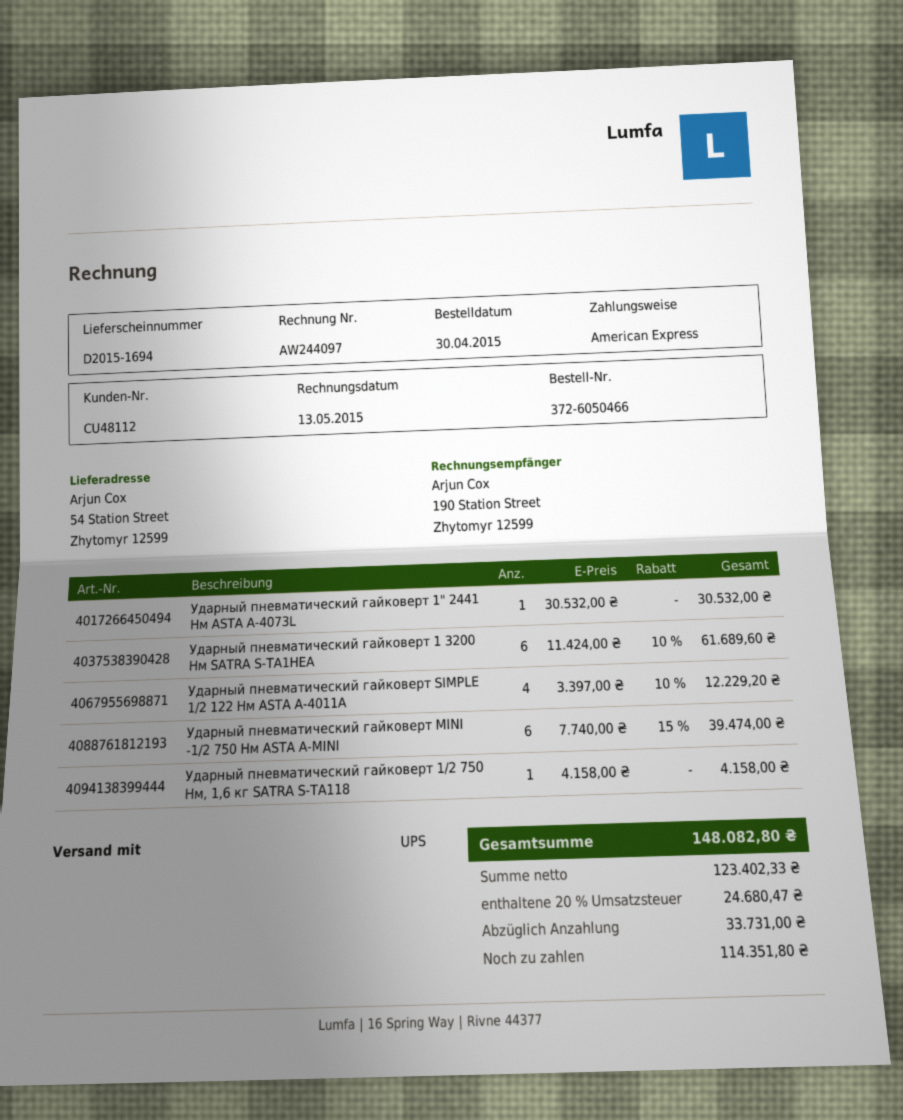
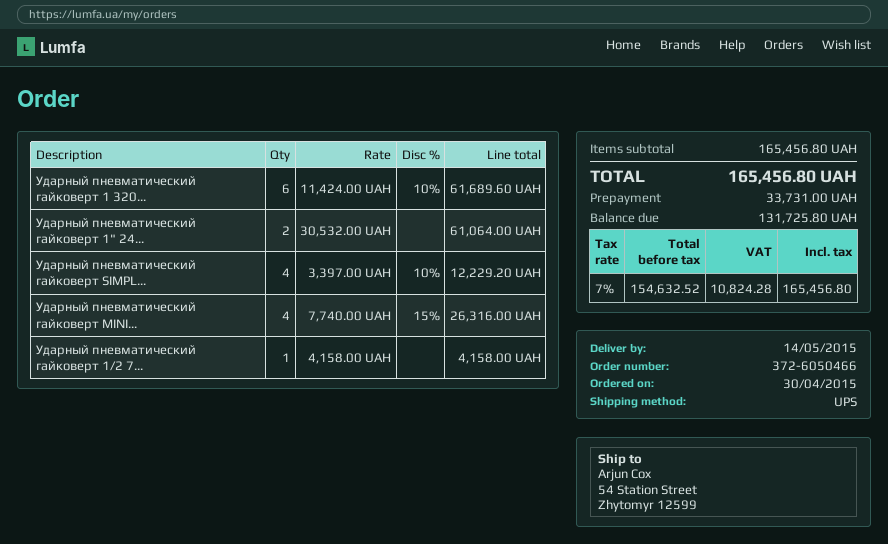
Ударный пневматический гайковерт 1" 2441 Нм ASTA A-4073L: 1 x 30532.00 = 30532.00 -> 2 x 30532.00 = 61064.00
Ударный пневматический гайковерт MINI -1/2 750 Нм ASTA A-MINI: 6 x 7740.00 - 15% = 39474.00 -> 4 x 7740.00 - 15% = 26316.00
net: 123402.33 -> 154632.52
tax: 20% = 24680.47 -> 7% = 10824.28
total: 148082.80 -> 165456.80
balance: 114351.80 -> 131725.80

